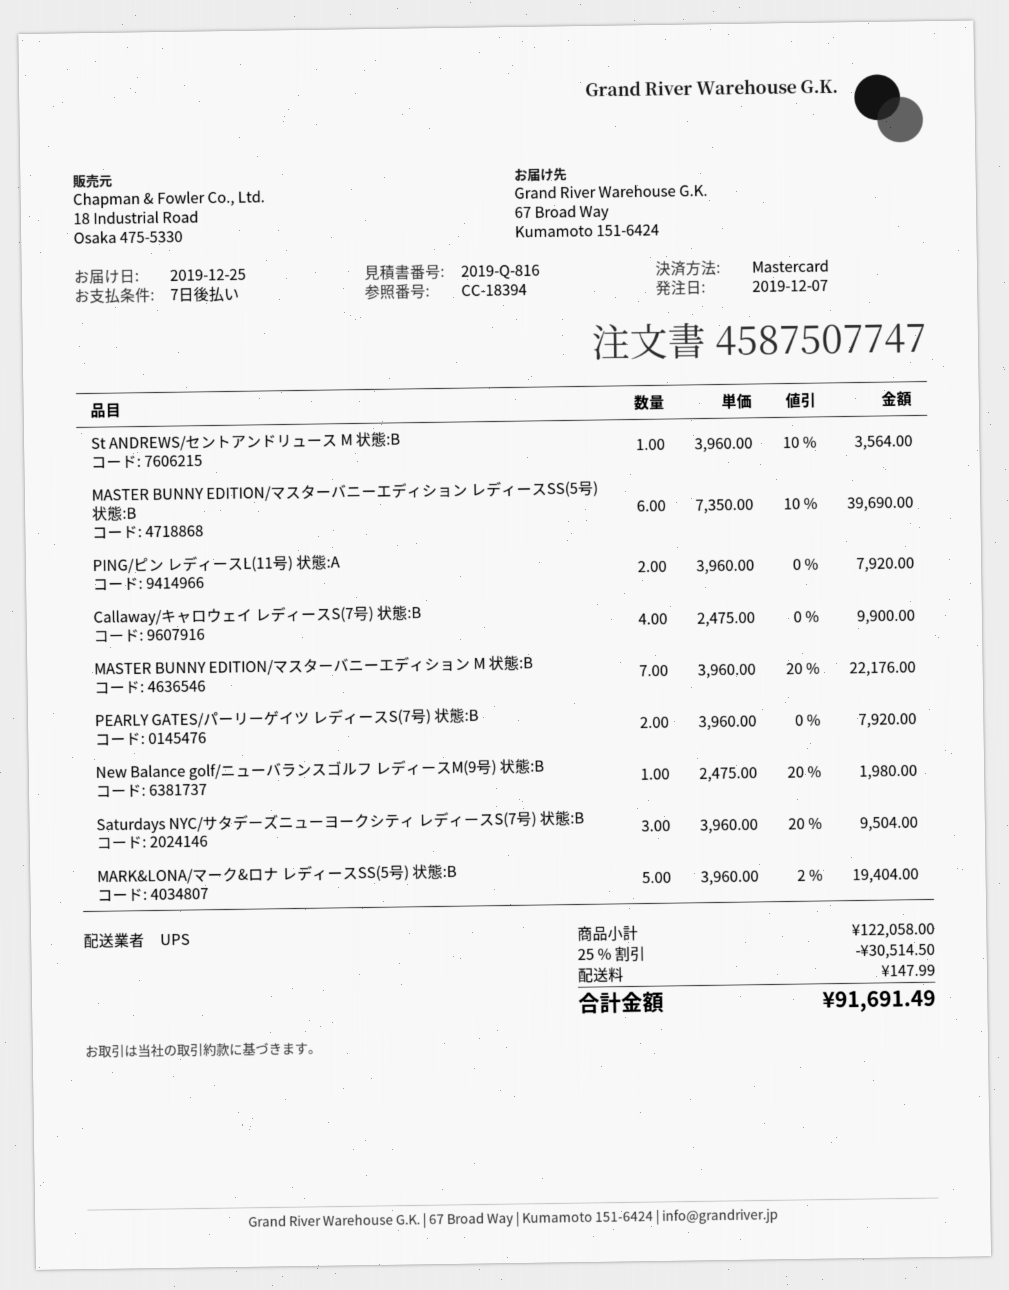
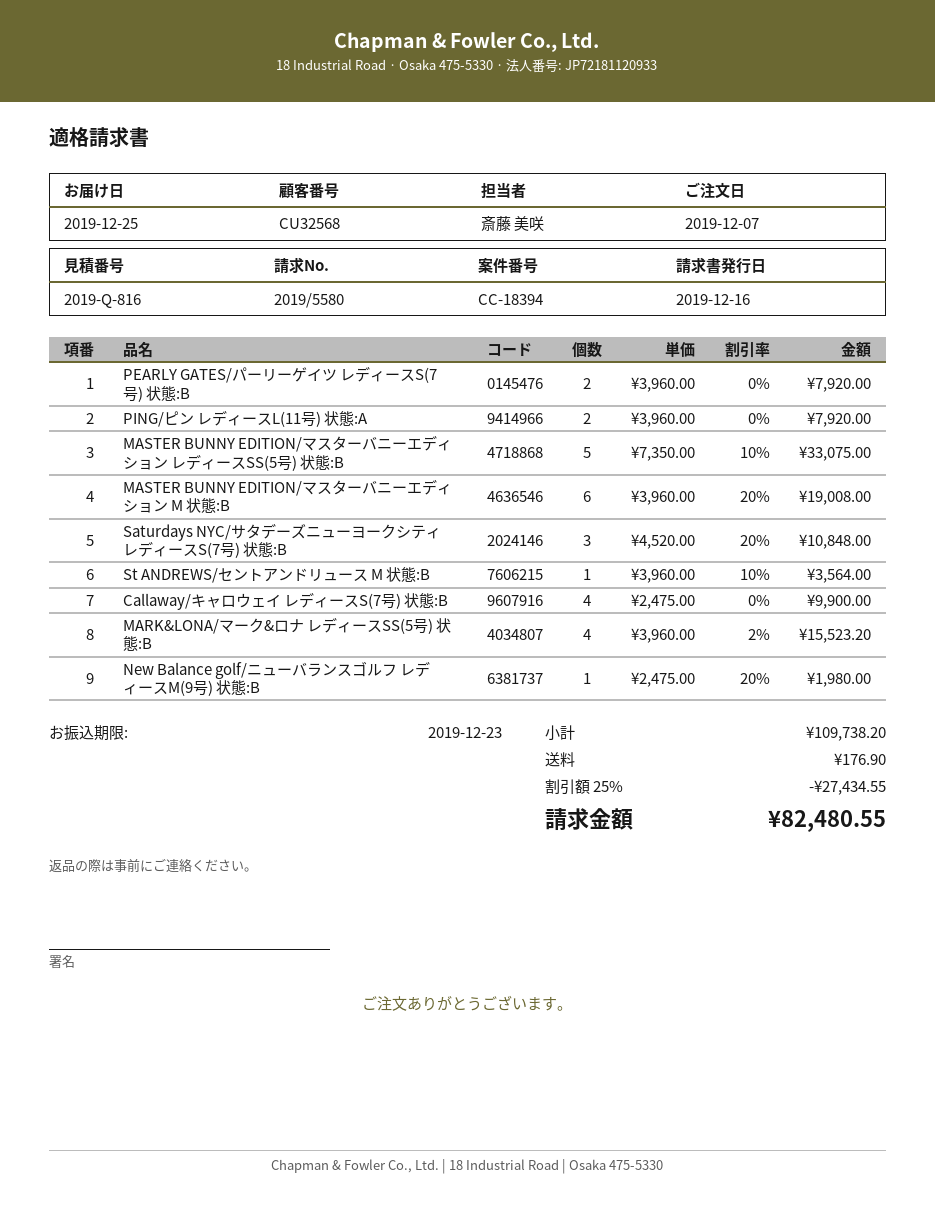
MASTER BUNNY EDITION/マスターバニーエディション レディースSS(5号) 状態:B: 6 x 7350.00 - 10% = 39690.00 -> 5 x 7350.00 - 10% = 33075.00
MASTER BUNNY EDITION/マスターバニーエディション M 状態:B: 7 x 3960.00 - 20% = 22176.00 -> 6 x 3960.00 - 20% = 19008.00
Saturdays NYC/サタデーズニューヨークシティ レディースS(7号) 状態:B: 3 x 3960.00 - 20% = 9504.00 -> 3 x 4520.00 - 20% = 10848.00
MARK&LONA/マーク&ロナ レディースSS(5号) 状態:B: 5 x 3960.00 - 2% = 19404.00 -> 4 x 3960.00 - 2% = 15523.20
subtotal: 122058.00 -> 109738.20
discount: 25% = 30514.50 -> 25% = 27434.55
shipping: 147.99 -> 176.90
total: 91691.49 -> 82480.55

